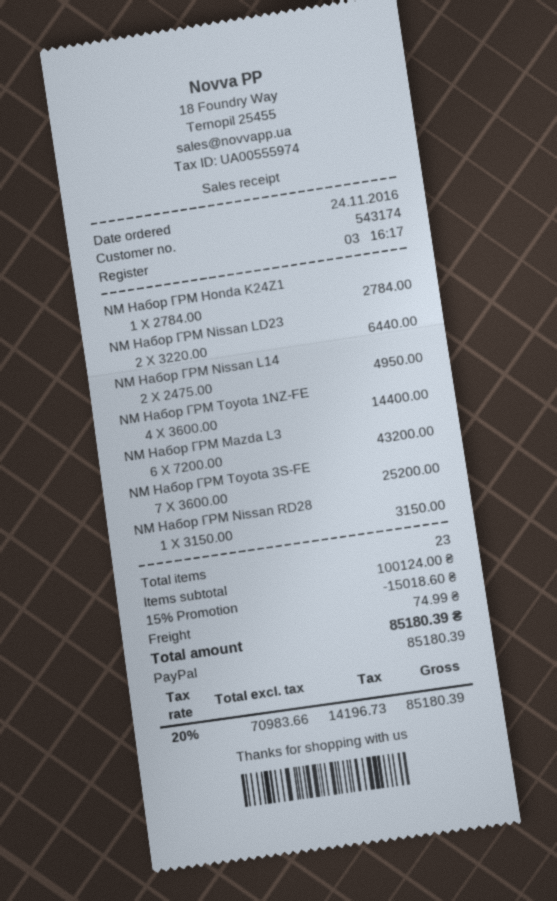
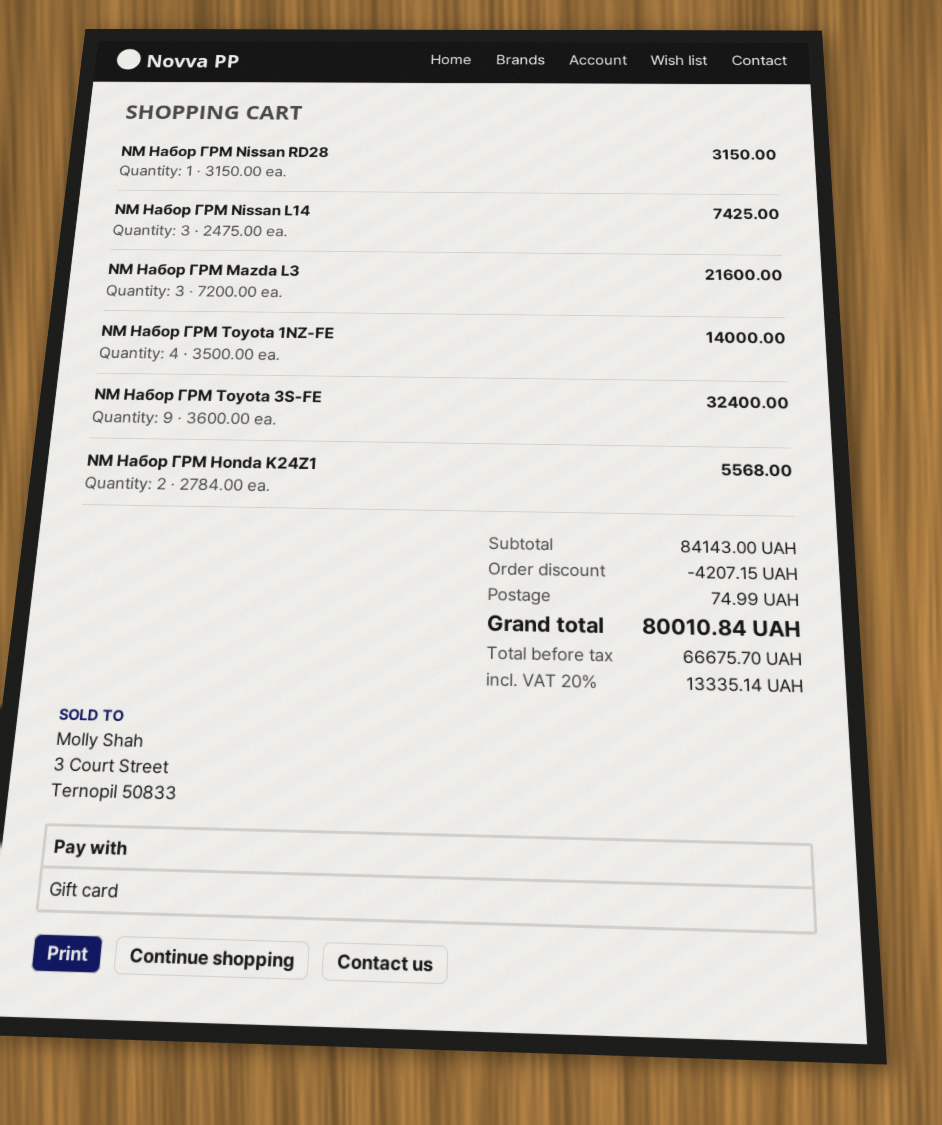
payment method: PayPal -> gift card
NM Набор ГРМ Honda K24Z1: 1 x 2784.00 = 2784.00 -> 2 x 2784.00 = 5568.00
NM Набор ГРМ Nissan LD23: 2 x 3220.00 = 6440.00 -> none
NM Набор ГРМ Nissan L14: 2 x 2475.00 = 4950.00 -> 3 x 2475.00 = 7425.00
NM Набор ГРМ Toyota 1NZ-FE: 4 x 3600.00 = 14400.00 -> 4 x 3500.00 = 14000.00
NM Набор ГРМ Mazda L3: 6 x 7200.00 = 43200.00 -> 3 x 7200.00 = 21600.00
NM Набор ГРМ Toyota 3S-FE: 7 x 3600.00 = 25200.00 -> 9 x 3600.00 = 32400.00
subtotal: 100124.00 -> 84143.00
discount: 15018.60 -> 4207.15
net: 70983.66 -> 66675.70
tax: 20% = 14196.73 -> 20% = 13335.14
total: 85180.39 -> 80010.84

